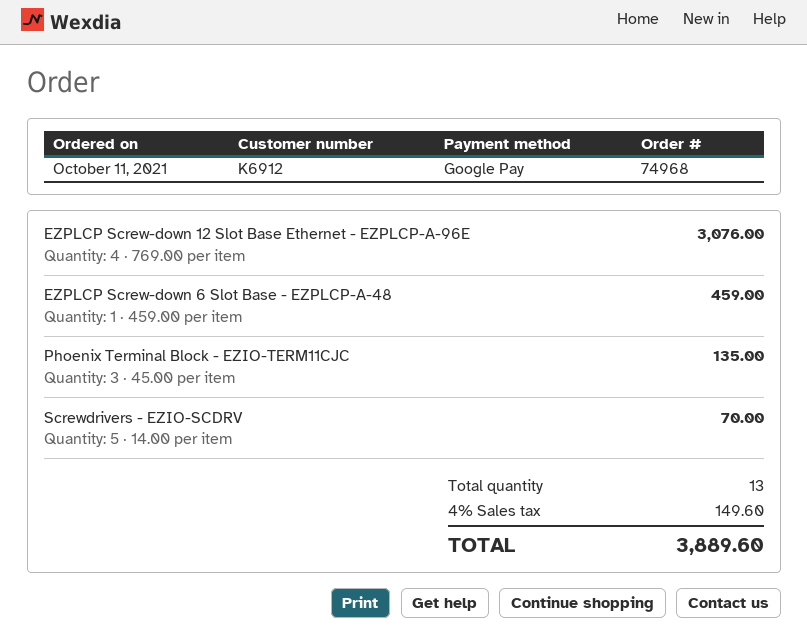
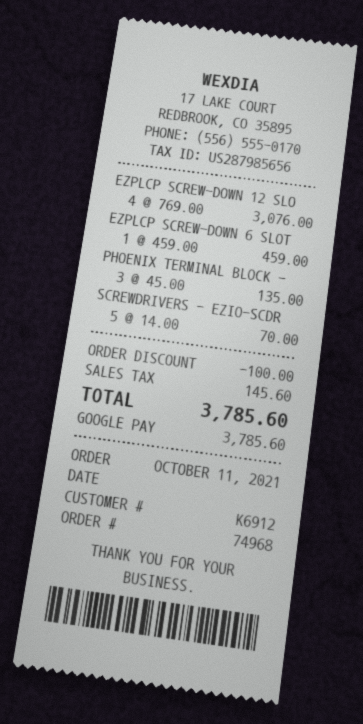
discount: none -> 100.00
tax: 149.60 -> 145.60
total: 3889.60 -> 3785.60

